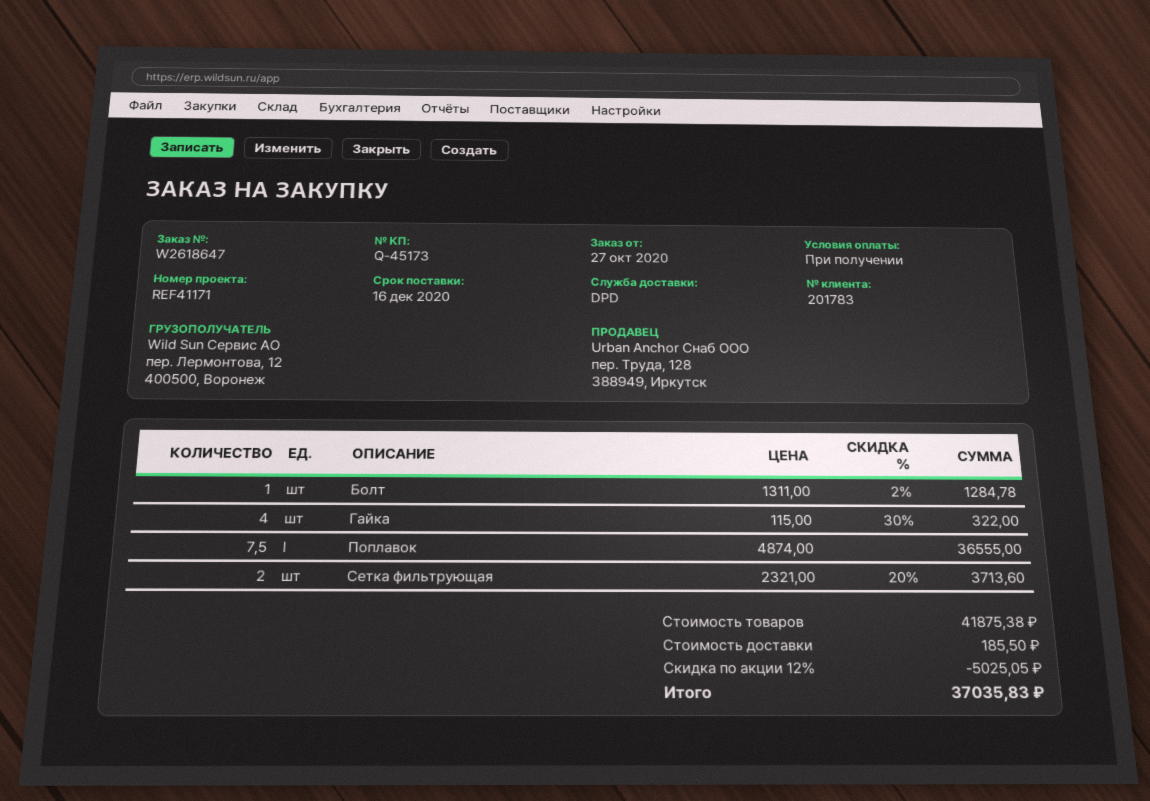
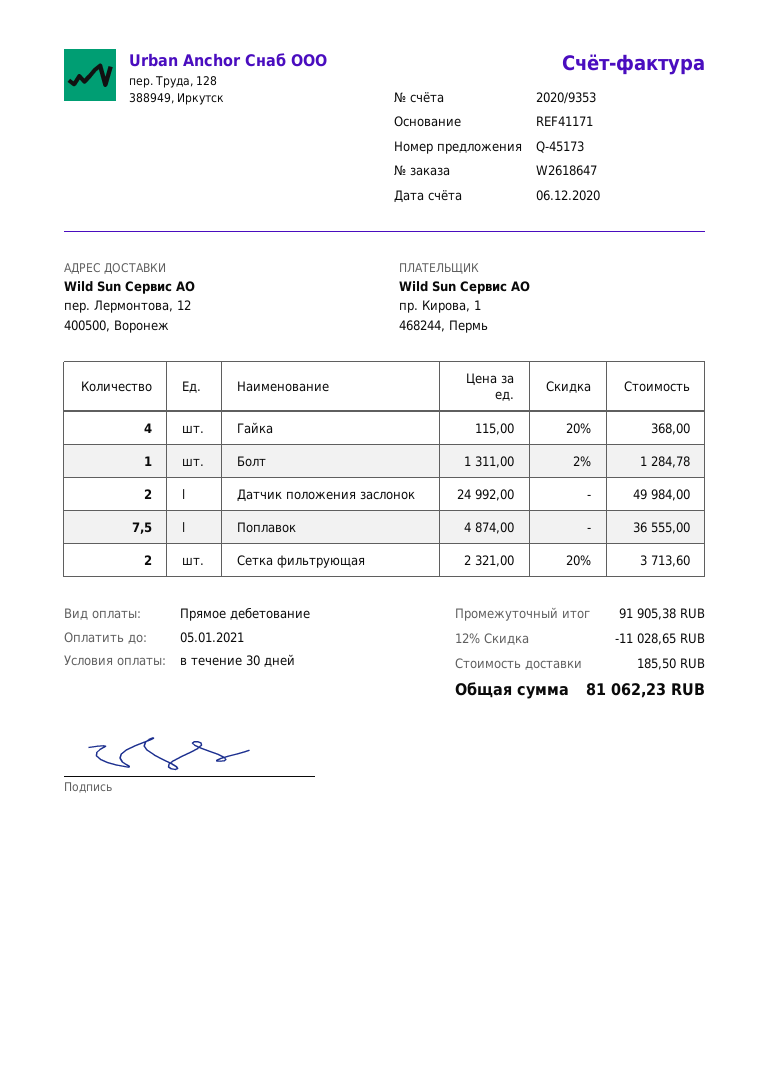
payment terms: on receipt -> 30 days
Гайка: 4 x 115.00 - 30% = 322.00 -> 4 x 115.00 - 20% = 368.00
Датчик положения заслонок: none -> 2 x 24992.00 = 49984.00
subtotal: 41875.38 -> 91905.38
discount: 12% = 5025.05 -> 12% = 11028.65
total: 37035.83 -> 81062.23

